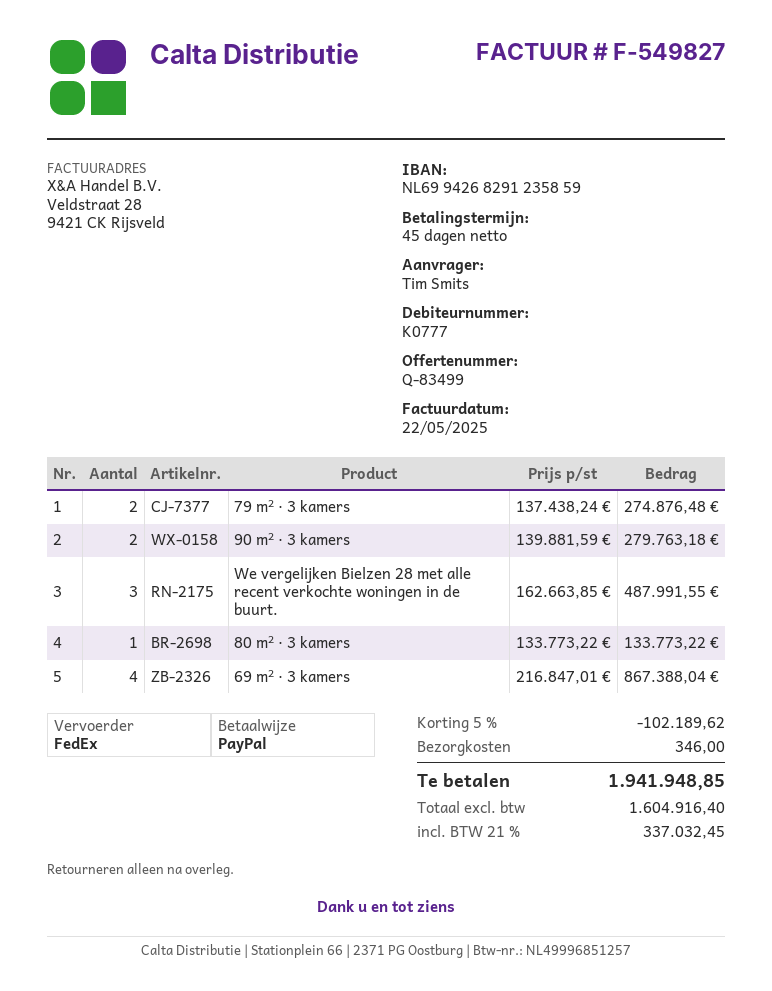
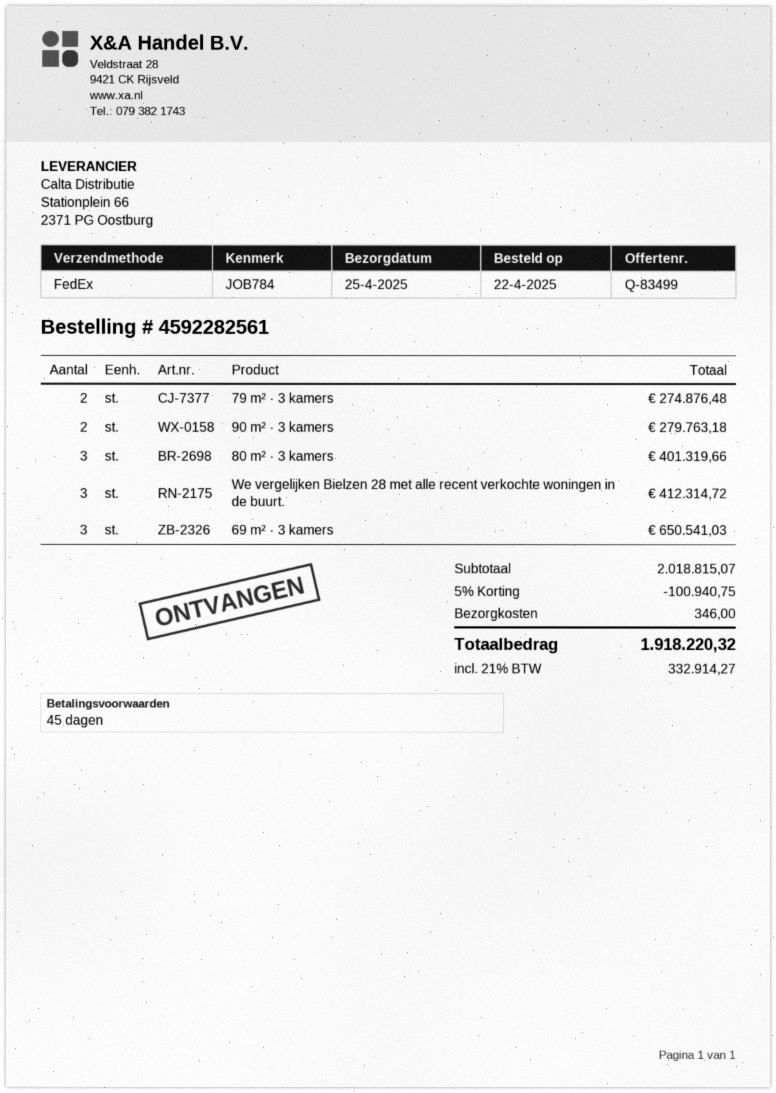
We vergelijken Bielzen 28 met alle recent verkochte woningen in de buurt.: 3 for 487991.55 -> 3 for 412314.72
80 m² · 3 kamers: 1 for 133773.22 -> 3 for 401319.66
69 m² · 3 kamers: 4 for 867388.04 -> 3 for 650541.03
discount: 5% = 102189.62 -> 5% = 100940.75
tax: 21% = 337032.45 -> 21% = 332914.27
total: 1941948.85 -> 1918220.32

